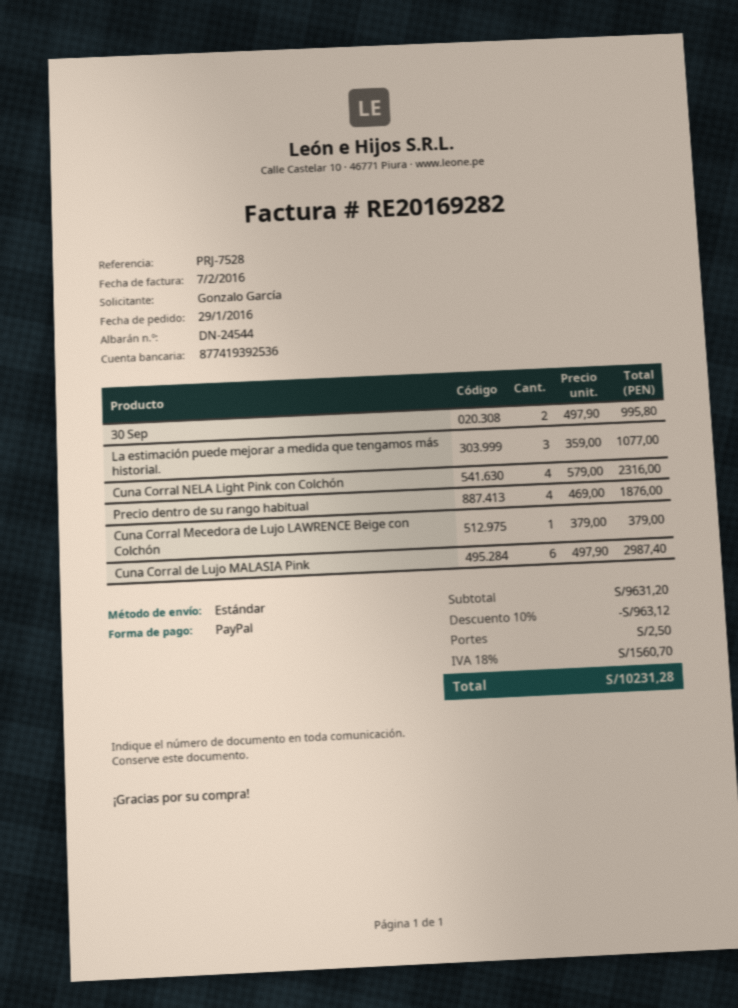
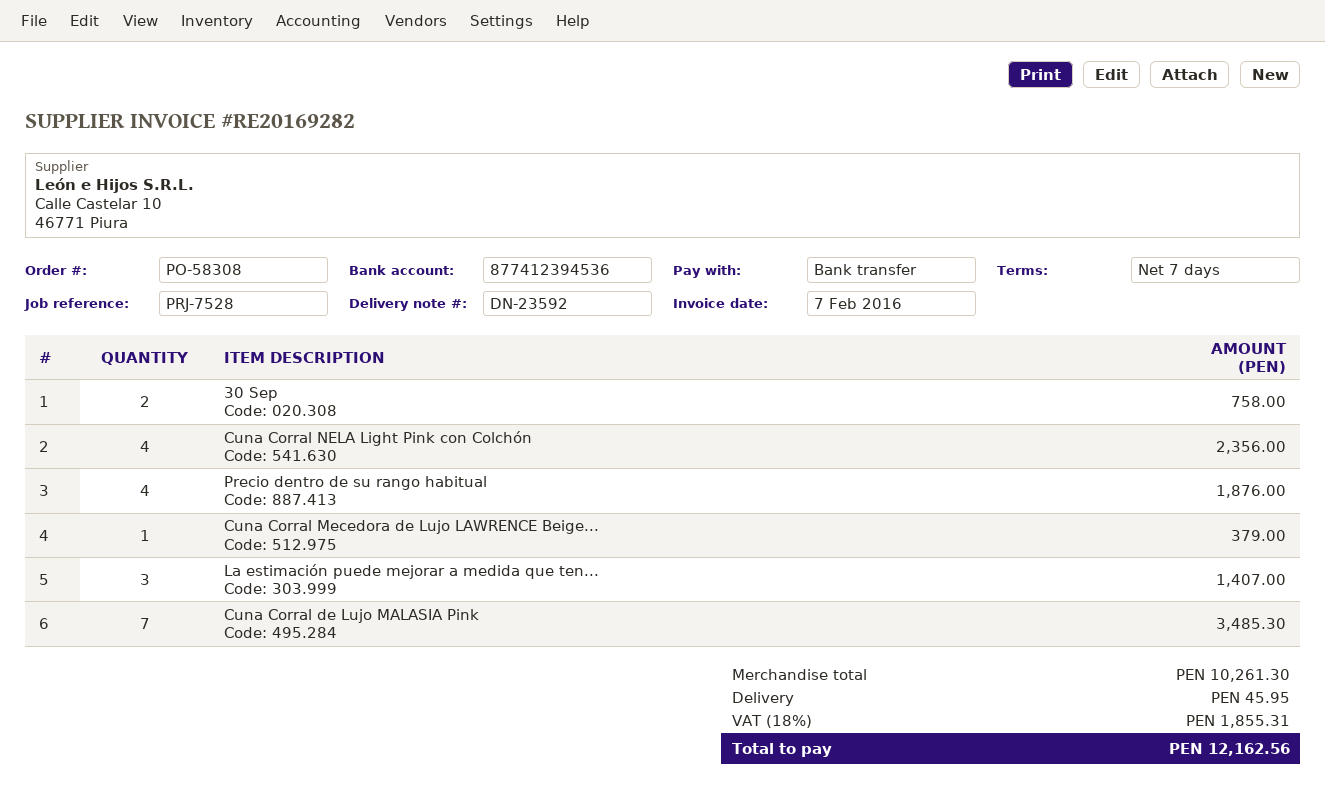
delivery note number: DN-24544 -> DN-23592
payment method: PayPal -> bank transfer
bank account: 877419392536 -> 877412394536
30 Sep: 2 for 995.80 -> 2 for 758.00
La estimación puede mejorar a medida que tengamos más historial.: 3 for 1077.00 -> 3 for 1407.00
Cuna Corral NELA Light Pink con Colchón: 4 for 2316.00 -> 4 for 2356.00
Cuna Corral de Lujo MALASIA Pink: 6 for 2987.40 -> 7 for 3485.30
subtotal: 9631.20 -> 10261.30
discount: 10% = 963.12 -> none
shipping: 2.50 -> 45.95
tax: 18% = 1560.70 -> 18% = 1855.31
total: 10231.28 -> 12162.56

